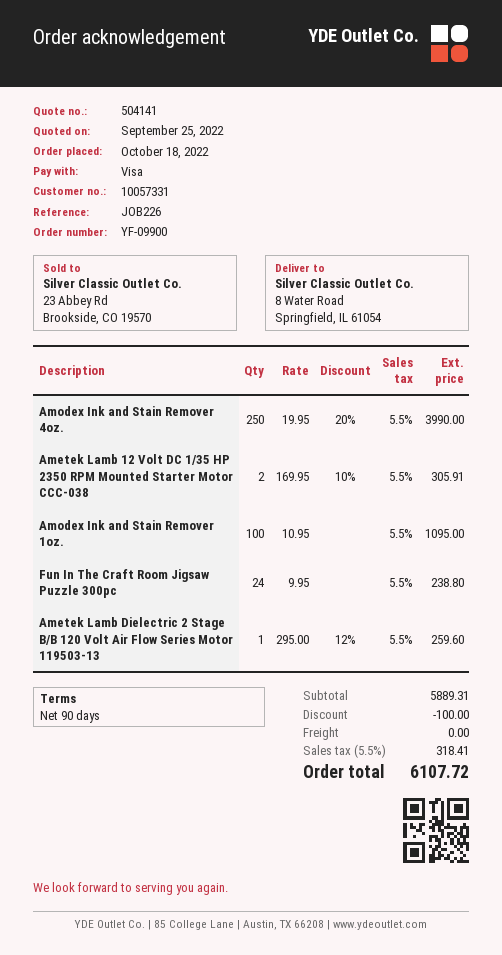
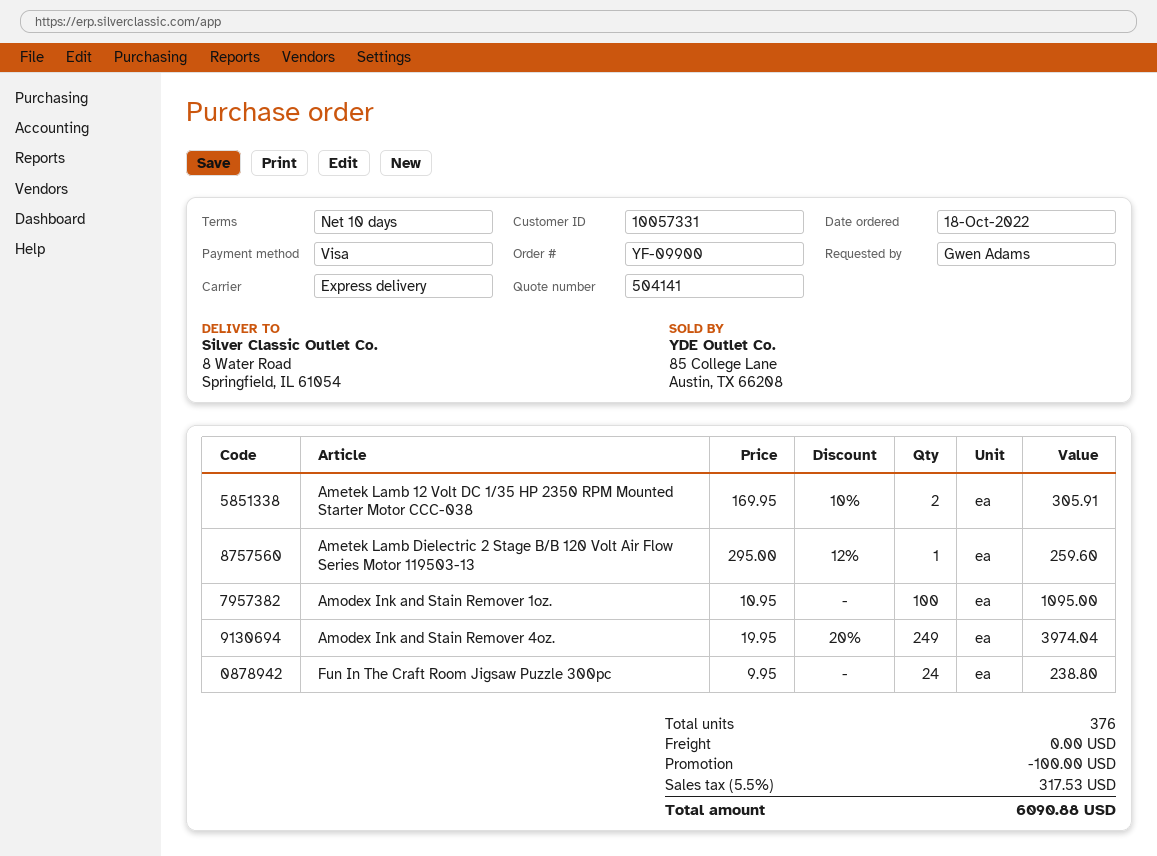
payment terms: 90 days -> 10 days
Amodex Ink and Stain Remover 4oz.: 250 x 19.95 - 20% = 3990.00 -> 249 x 19.95 - 20% = 3974.04
tax: 5.5% = 318.41 -> 5.5% = 317.53
total: 6107.72 -> 6090.88

